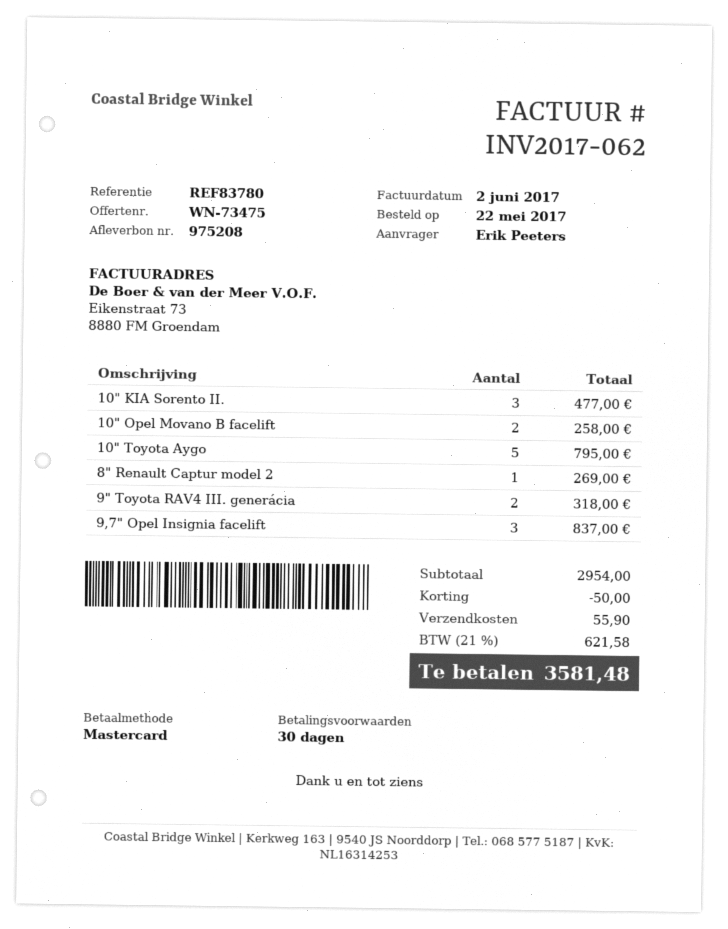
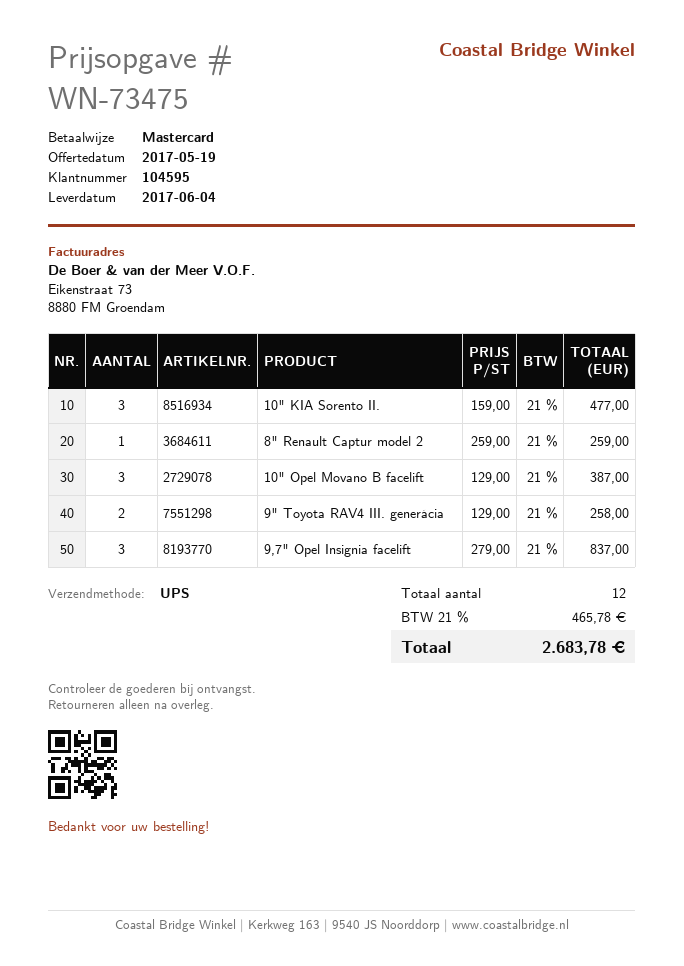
10" Opel Movano B facelift: 2 for 258.00 -> 3 for 387.00
10" Toyota Aygo: 5 for 795.00 -> none
8" Renault Captur model 2: 1 for 269.00 -> 1 for 259.00
9" Toyota RAV4 III. generácia: 2 for 318.00 -> 2 for 258.00
discount: 50.00 -> none
shipping: 55.90 -> none
tax: 21% = 621.58 -> 21% = 465.78
total: 3581.48 -> 2683.78

